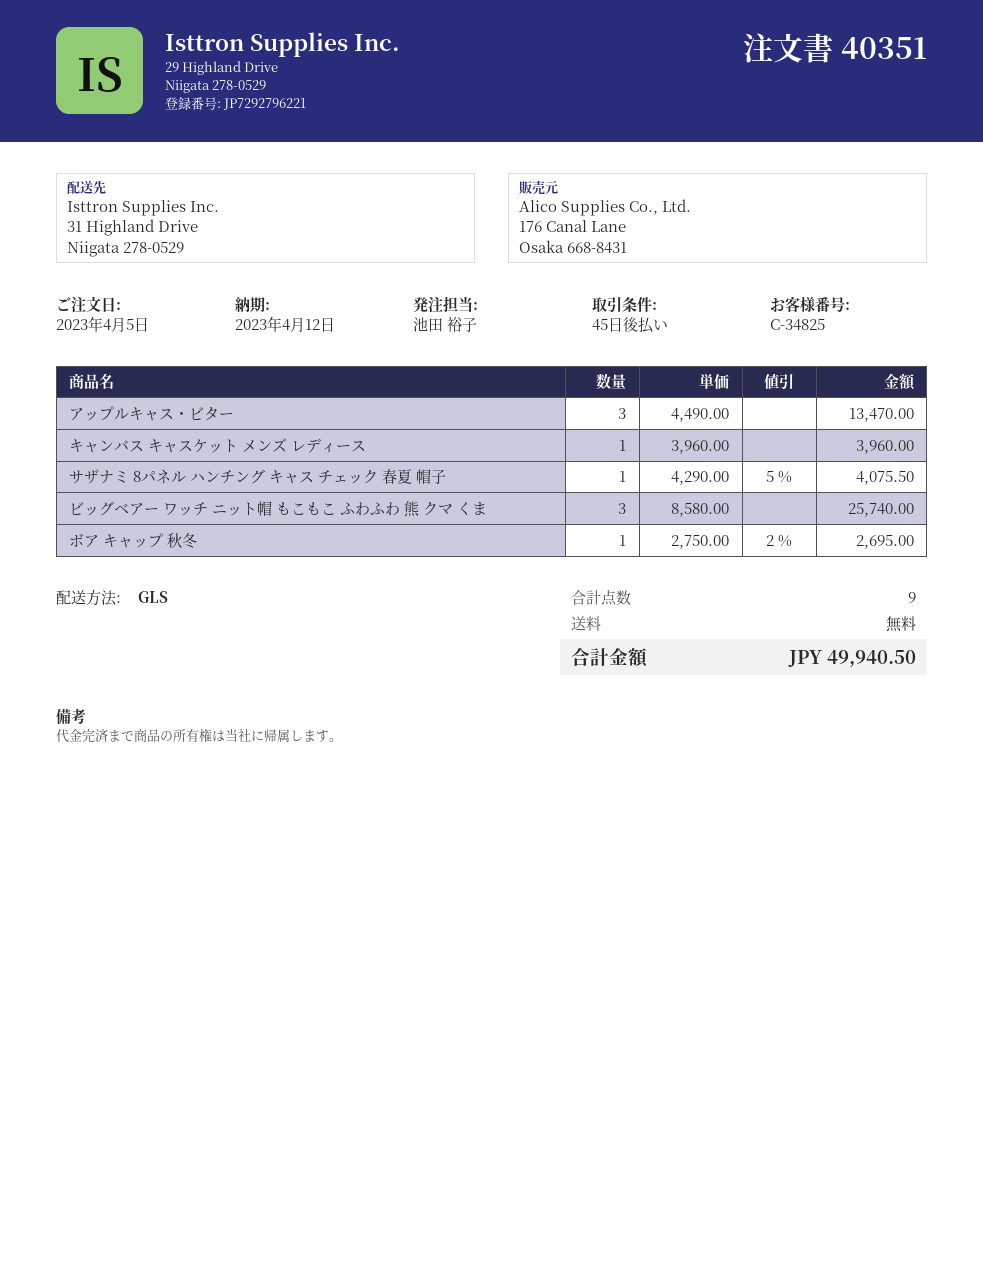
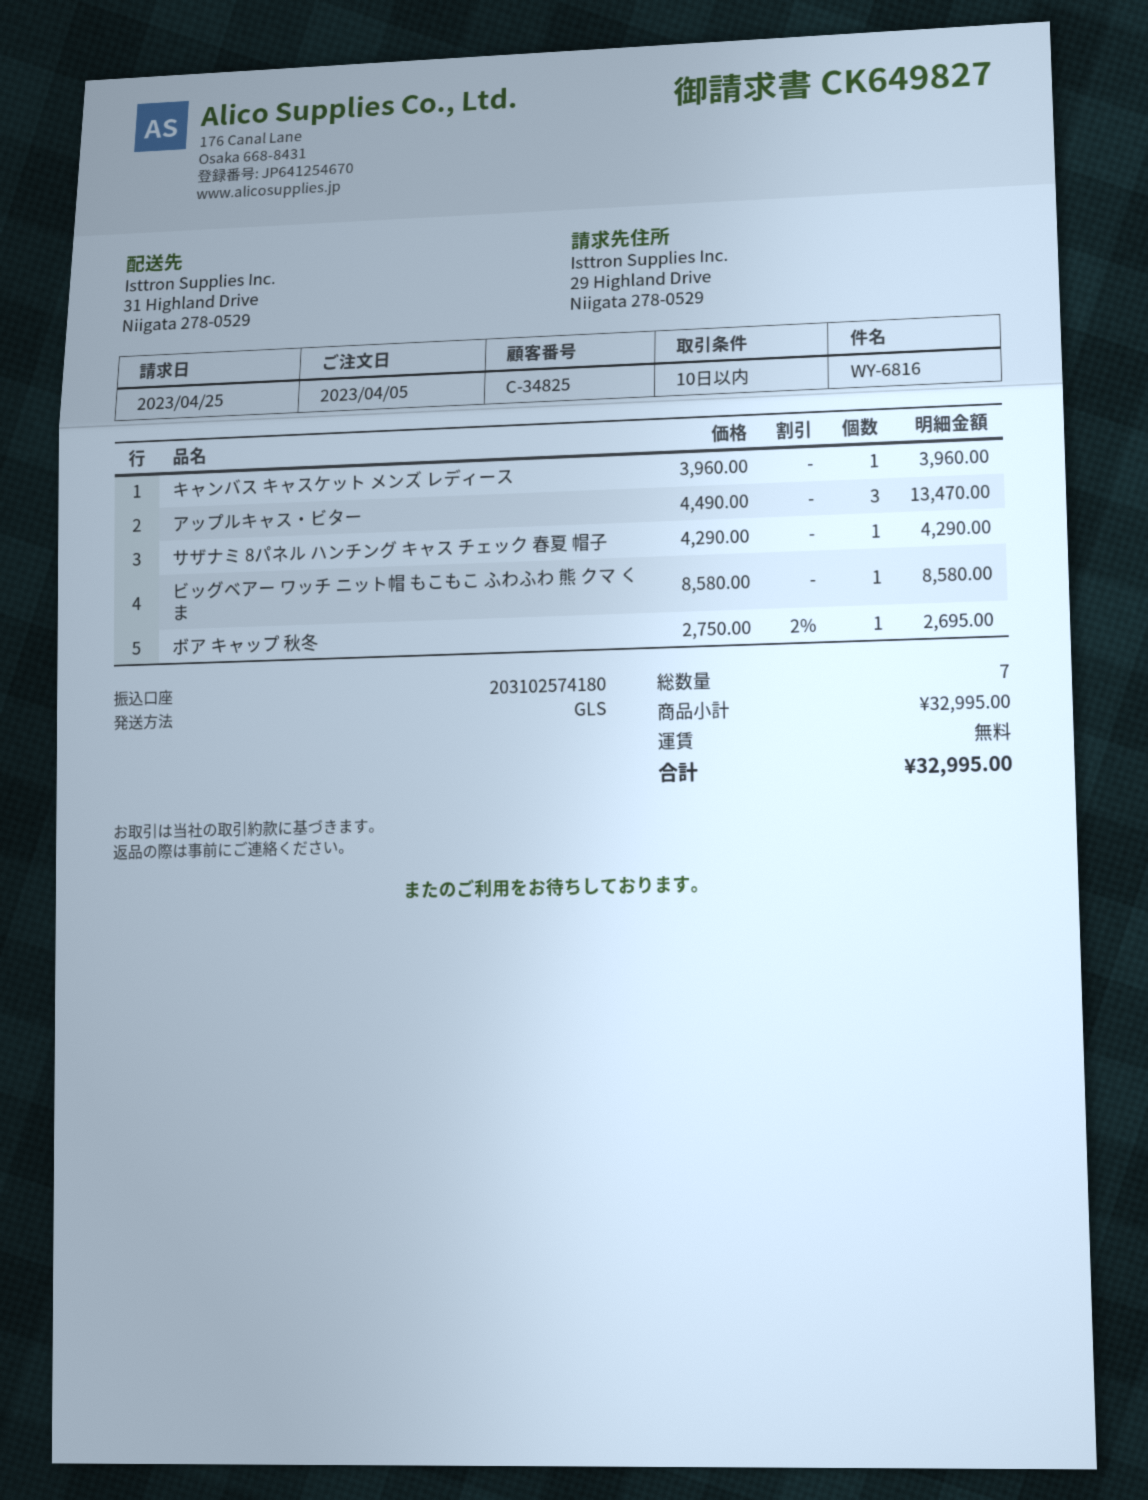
payment terms: 45 days -> 10 days
サザナミ 8パネル ハンチング キャス チェック 春夏 帽子: 1 x 4290.00 - 5% = 4075.50 -> 1 x 4290.00 = 4290.00
ビッグベアー ワッチ ニット帽 もこもこ ふわふわ 熊 クマ くま: 3 x 8580.00 = 25740.00 -> 1 x 8580.00 = 8580.00
total quantity: 9 -> 7
total: 49940.50 -> 32995.00

